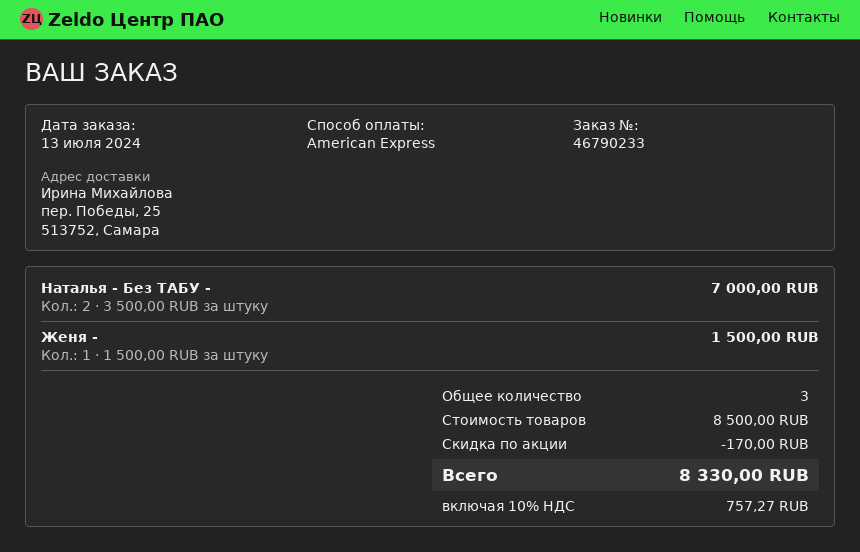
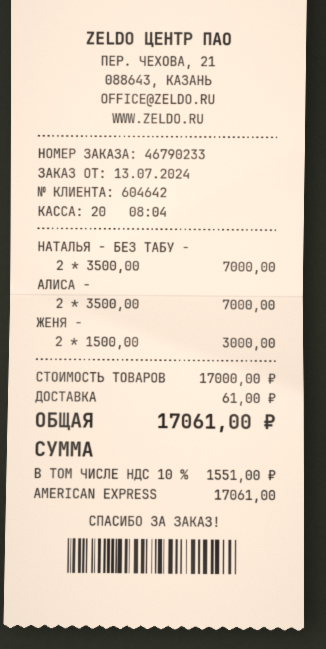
Женя -: 1 x 1500.00 = 1500.00 -> 2 x 1500.00 = 3000.00
АЛИСА -: none -> 2 x 3500.00 = 7000.00
subtotal: 8500.00 -> 17000.00
discount: 170.00 -> none
shipping: none -> 61.00
tax: 10% = 757.27 -> 10% = 1551.00
total: 8330.00 -> 17061.00

